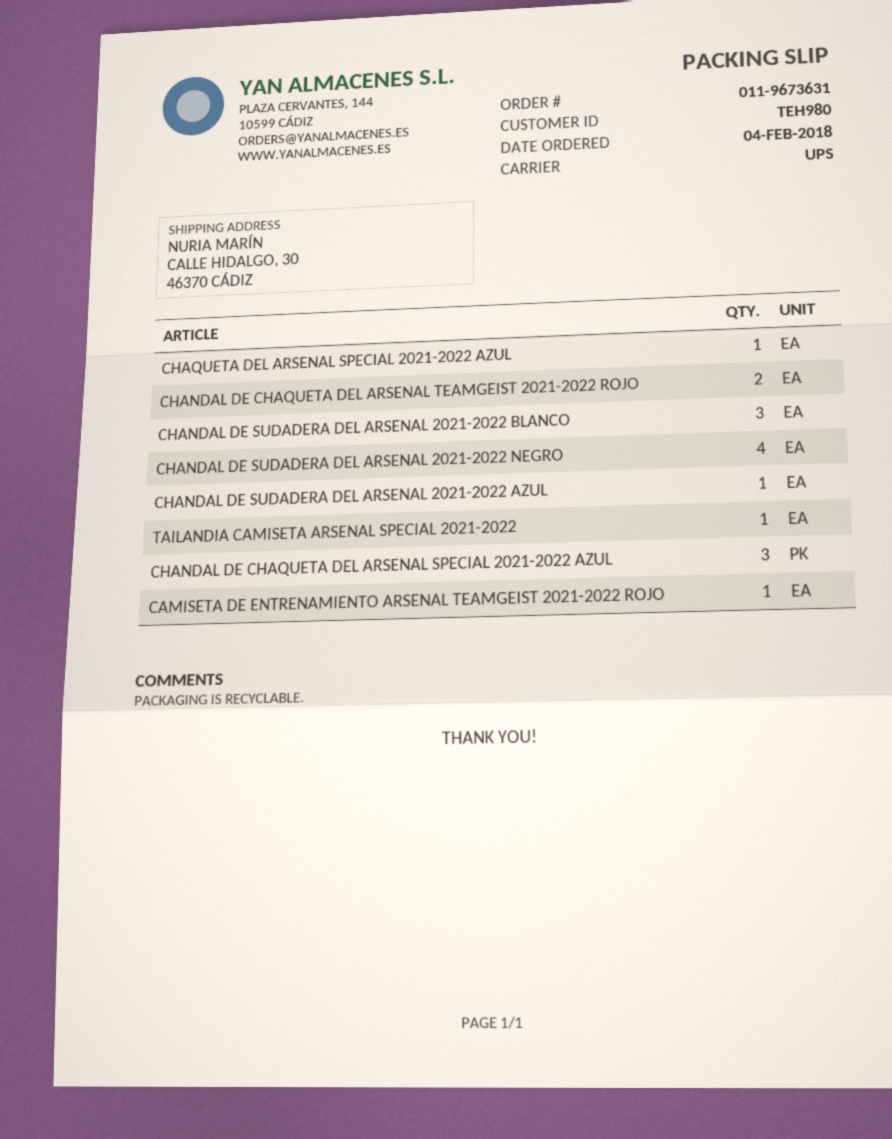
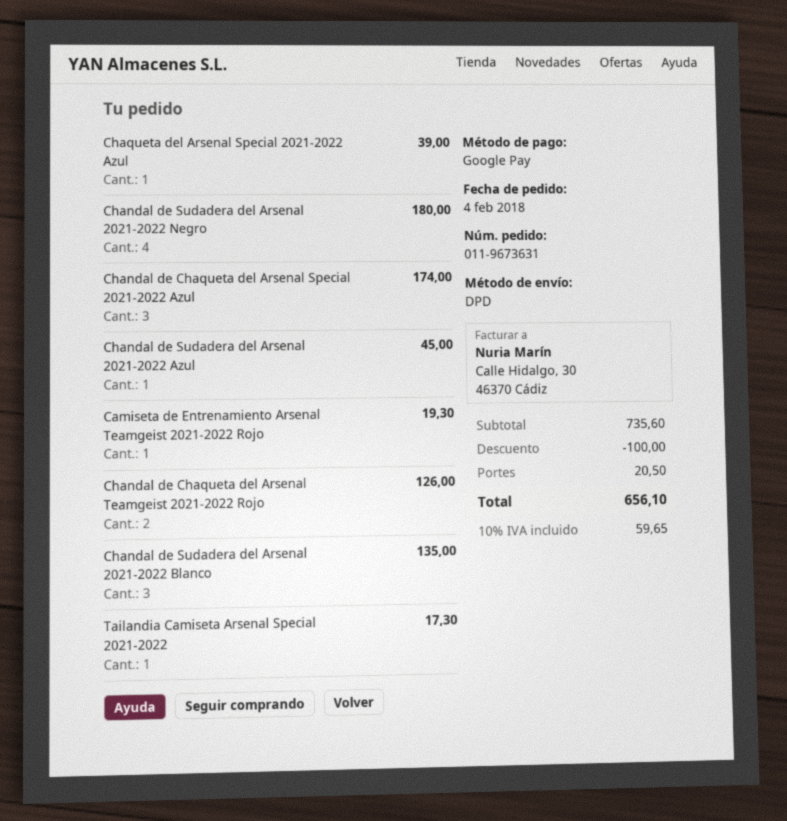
shipping method: UPS -> DPD

